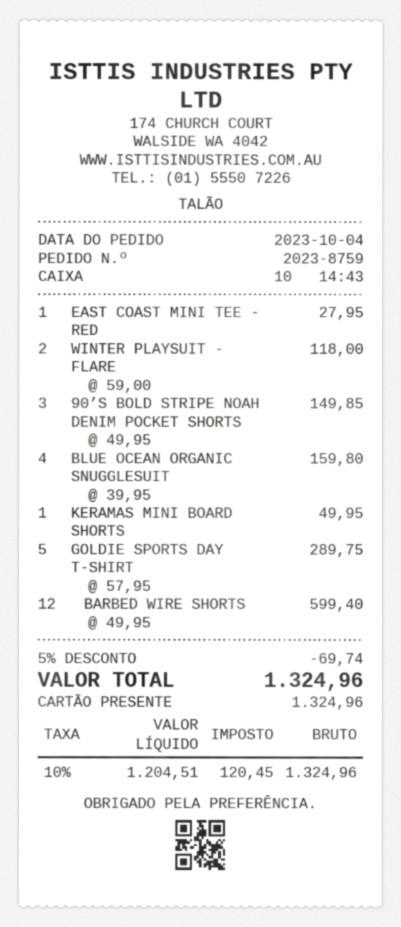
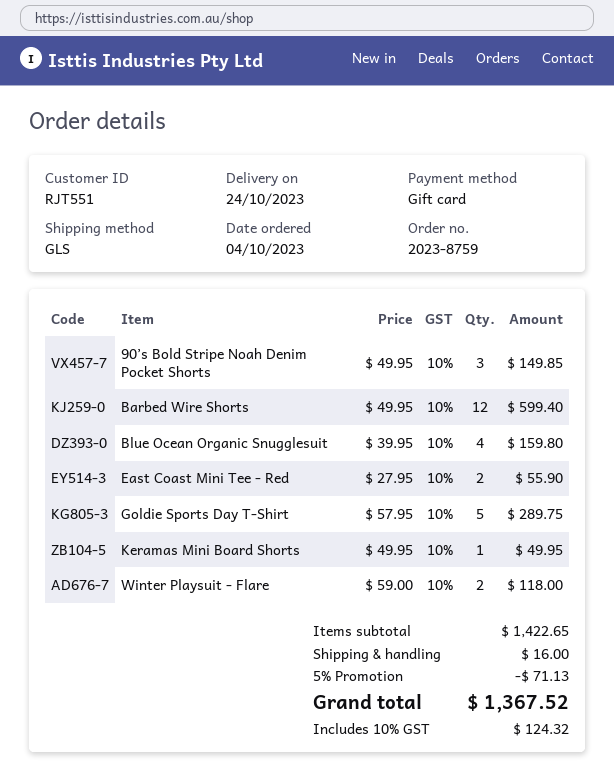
EAST COAST MINI TEE - RED: 1 x 27.95 = 27.95 -> 2 x 27.95 = 55.90
discount: 5% = 69.74 -> 5% = 71.13
shipping: none -> 16.00
tax: 10% = 120.45 -> 10% = 124.32
total: 1324.96 -> 1367.52

